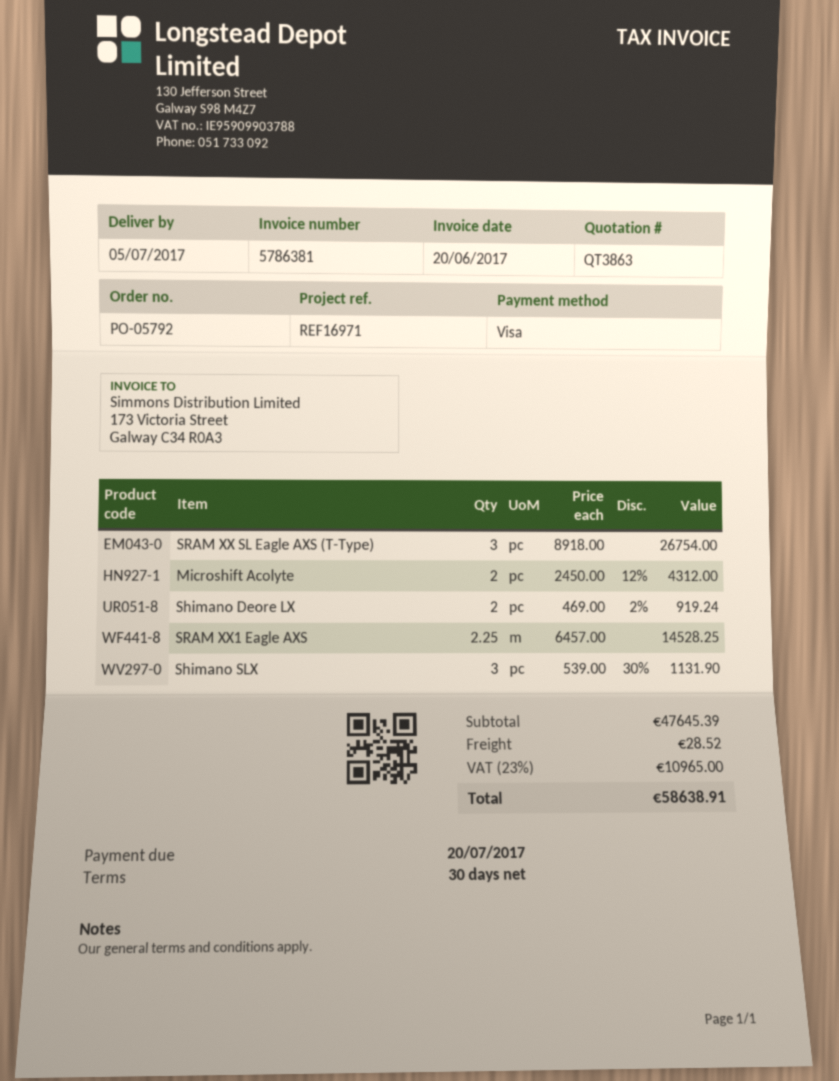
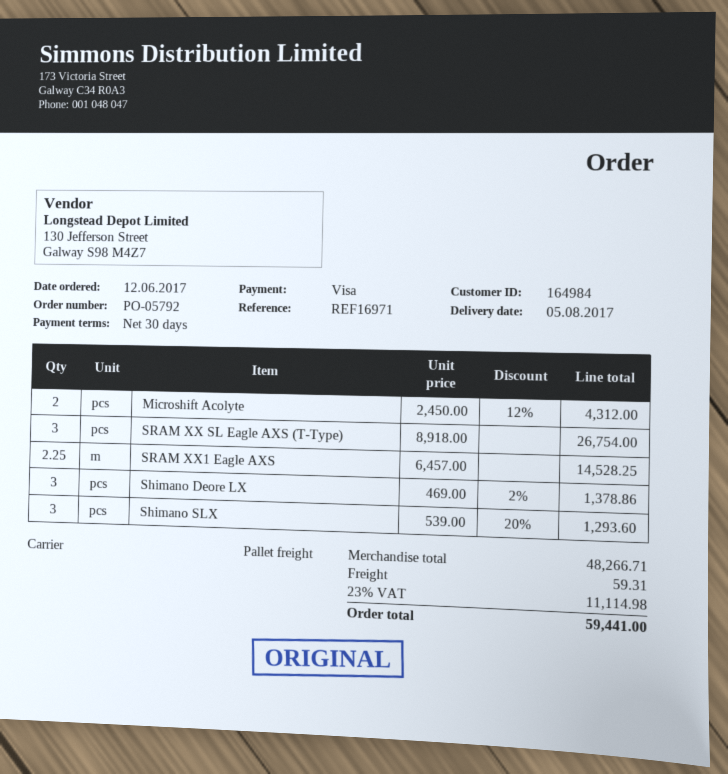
delivery date: 2017-07-05 -> 2017-08-05
Shimano Deore LX: 2 x 469.00 - 2% = 919.24 -> 3 x 469.00 - 2% = 1378.86
Shimano SLX: 3 x 539.00 - 30% = 1131.90 -> 3 x 539.00 - 20% = 1293.60
subtotal: 47645.39 -> 48266.71
shipping: 28.52 -> 59.31
tax: 23% = 10965.00 -> 23% = 11114.98
total: 58638.91 -> 59441.00

